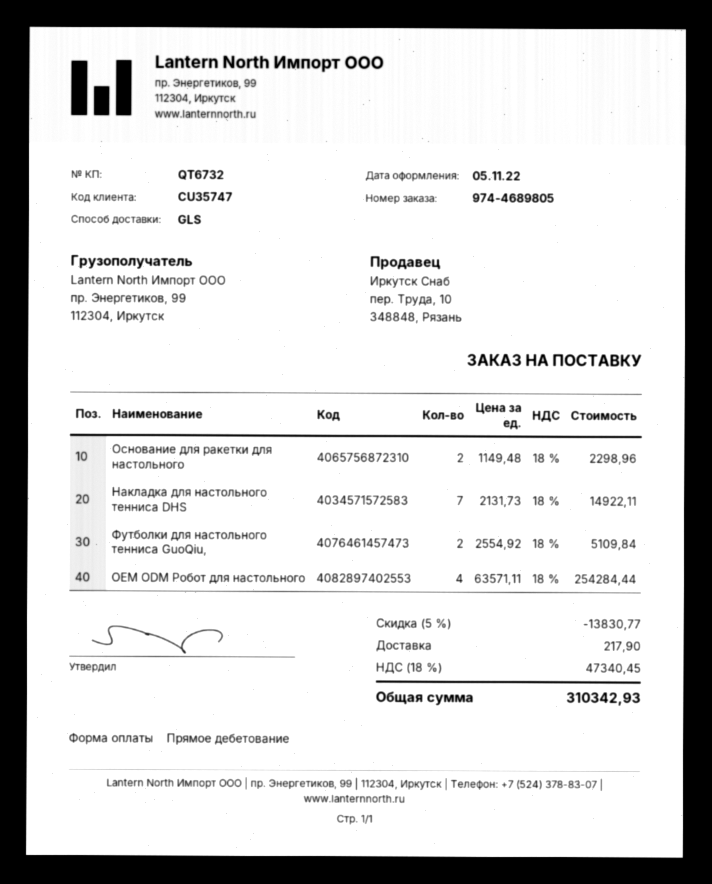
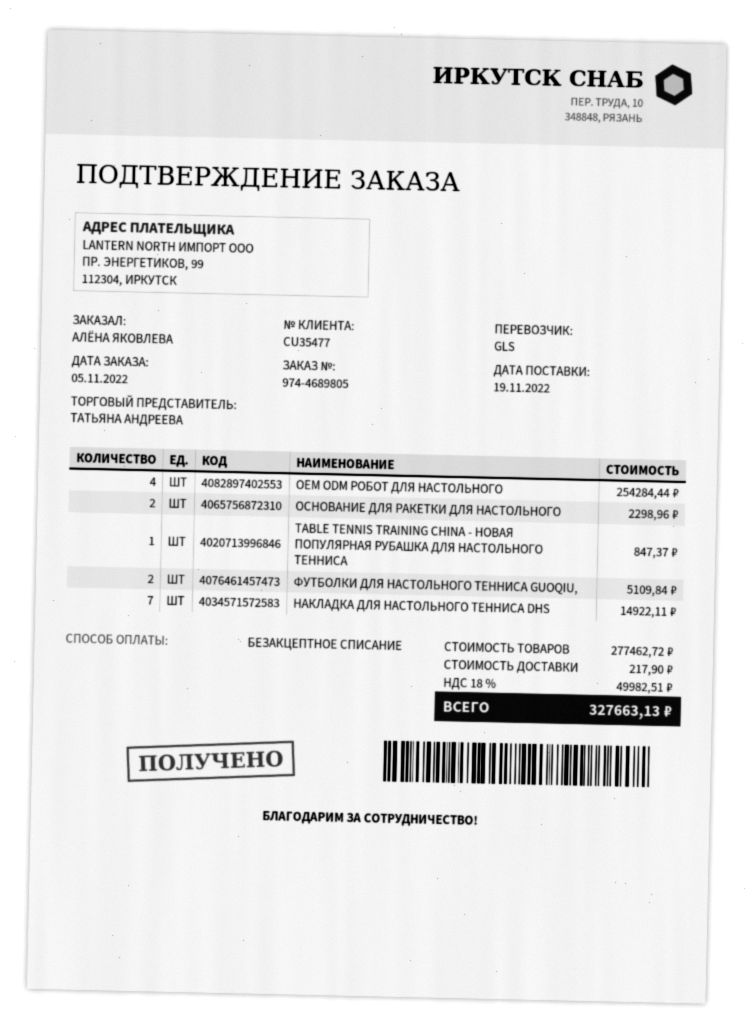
customer number: CU35747 -> CU35477
TABLE TENNIS TRAINING CHINA - НОВАЯ ПОПУЛЯРНАЯ РУБАШКА ДЛЯ НАСТОЛЬНОГО ТЕННИСА: none -> 1 for 847.37
discount: 5% = 13830.77 -> none
tax: 18% = 47340.45 -> 18% = 49982.51
total: 310342.93 -> 327663.13

